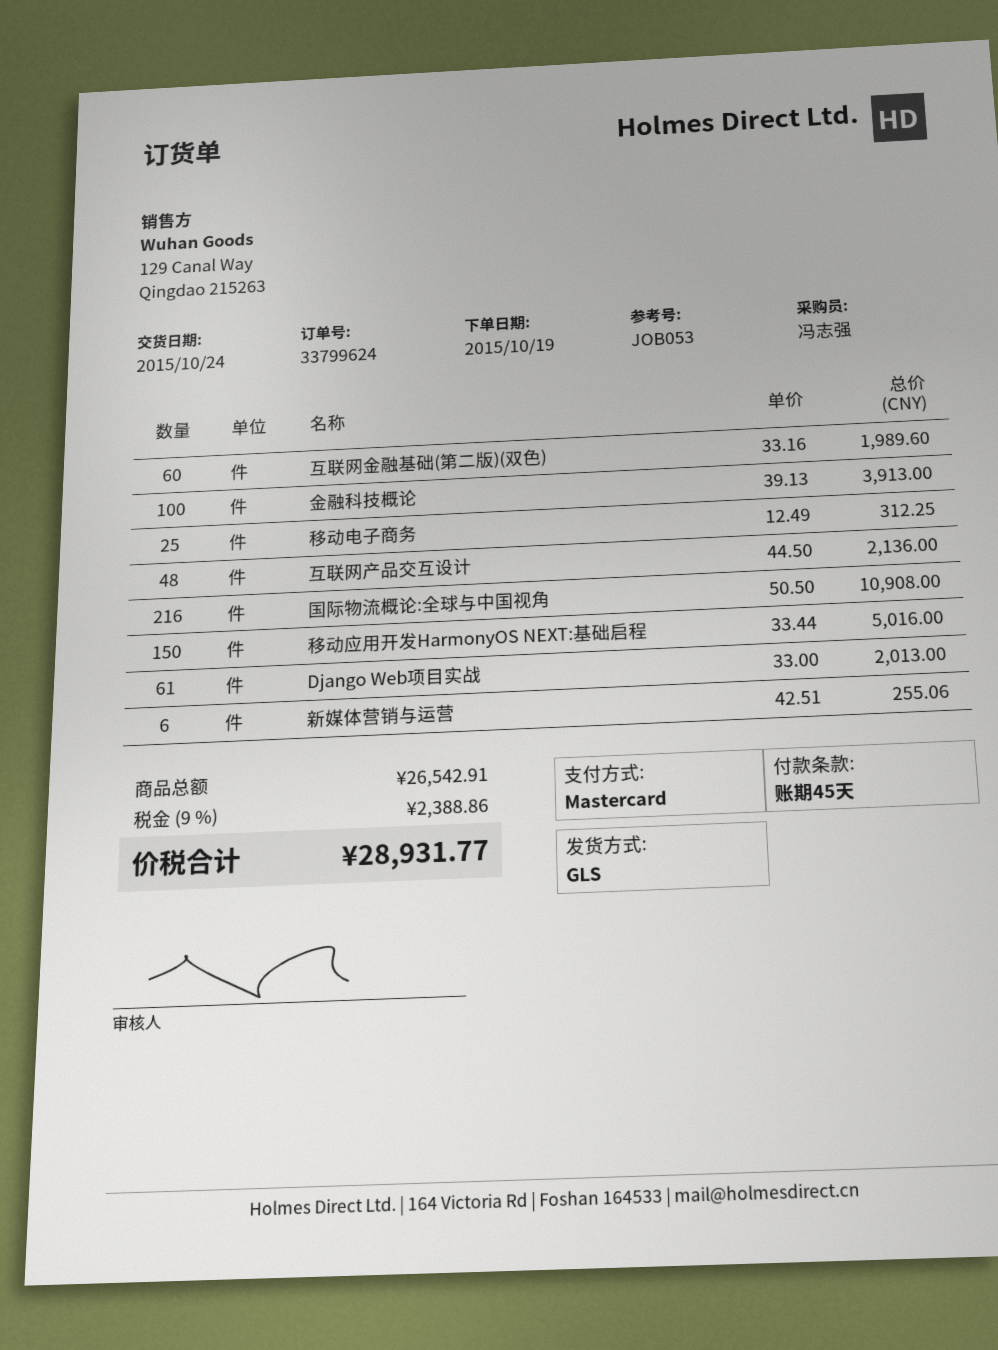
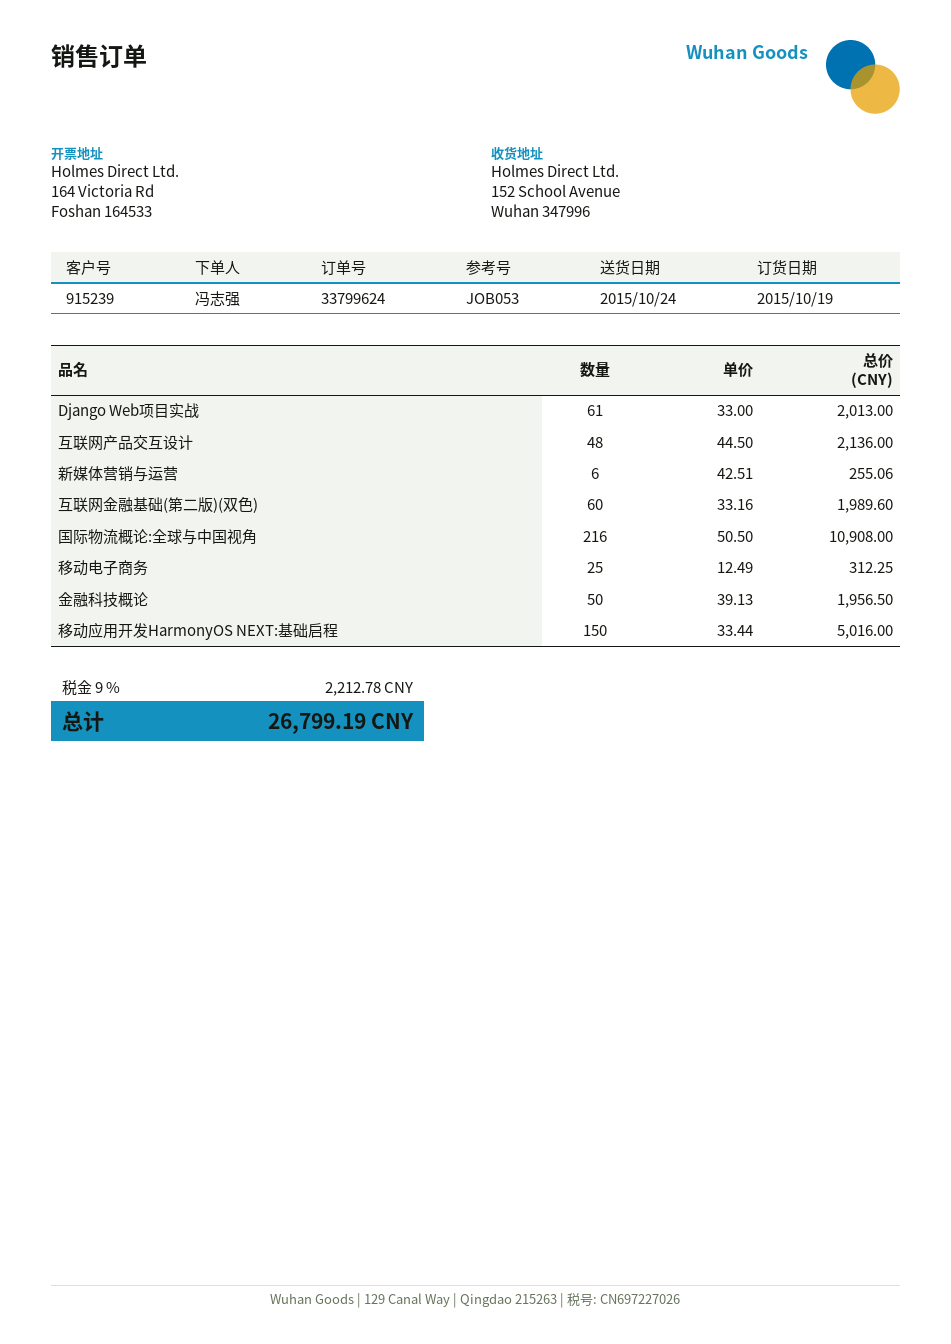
金融科技概论: 100 x 39.13 = 3913.00 -> 50 x 39.13 = 1956.50
tax: 9% = 2388.86 -> 9% = 2212.78
total: 28931.77 -> 26799.19

